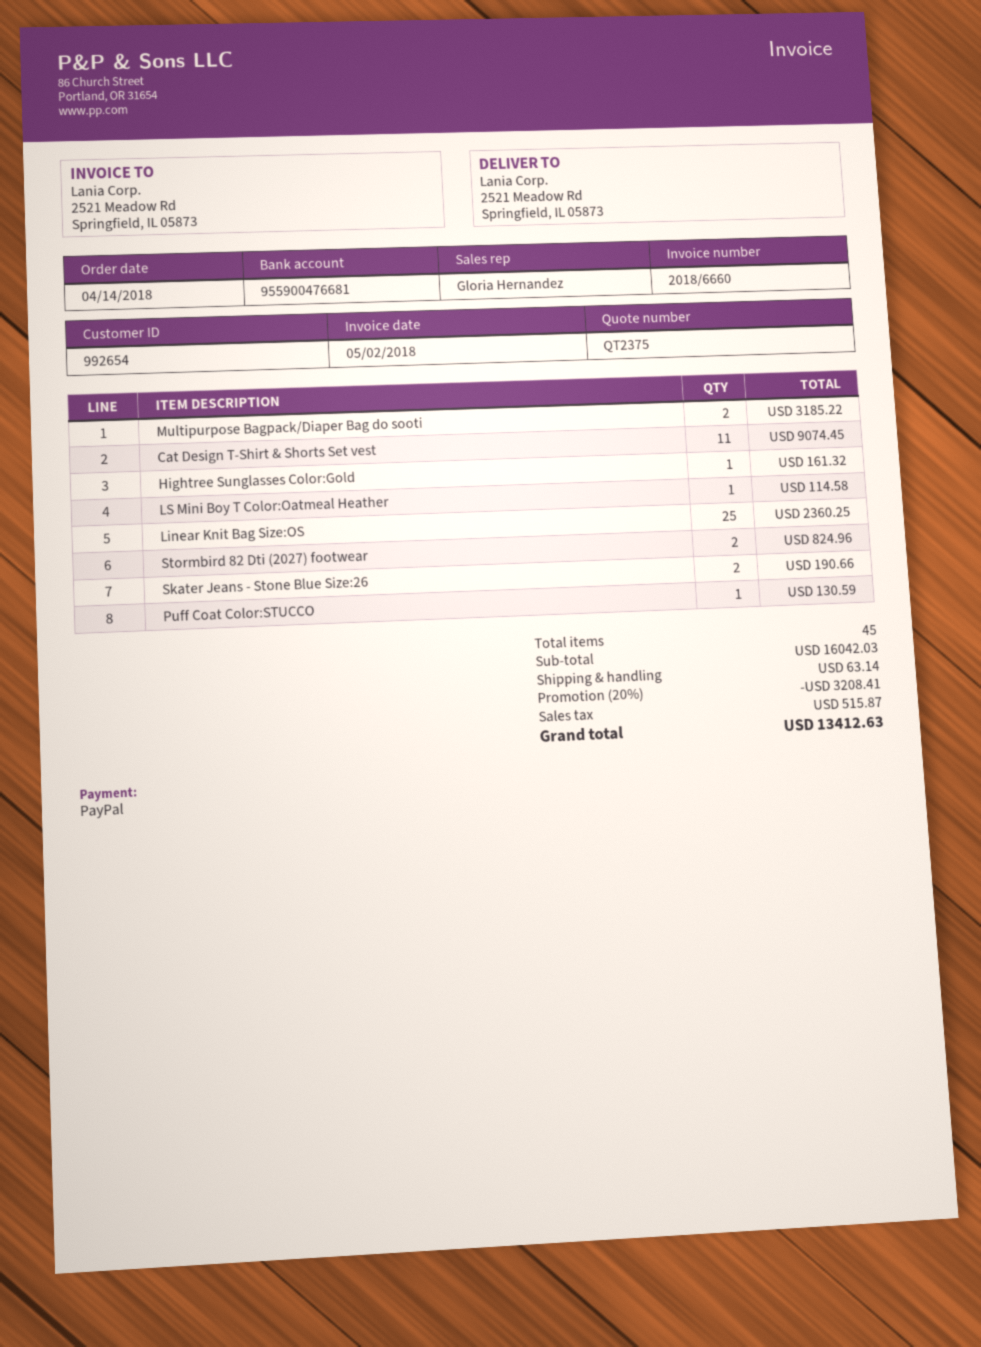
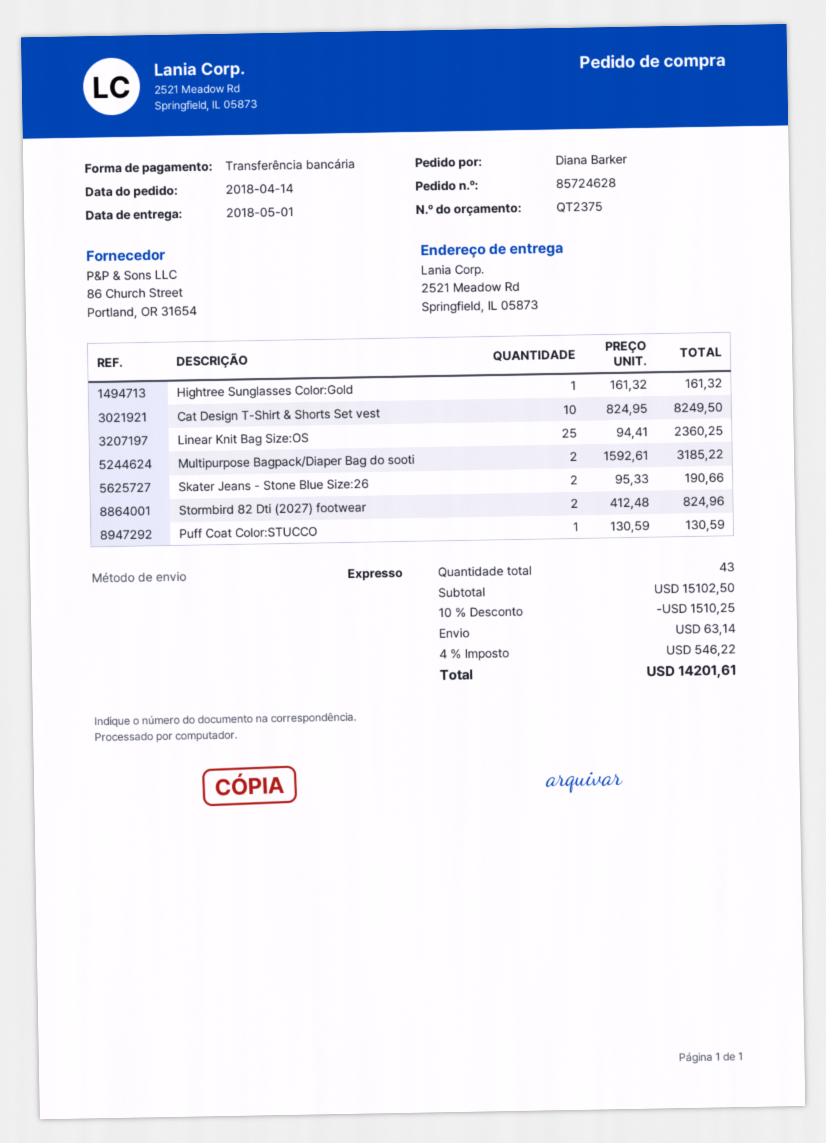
payment method: PayPal -> bank transfer
Cat Design T-Shirt & Shorts Set vest: 11 for 9074.45 -> 10 for 8249.50
LS Mini Boy T Color:Oatmeal Heather: 1 for 114.58 -> none
total quantity: 45 -> 43
subtotal: 16042.03 -> 15102.50
discount: 20% = 3208.41 -> 10% = 1510.25
tax: 515.87 -> 546.22
total: 13412.63 -> 14201.61

